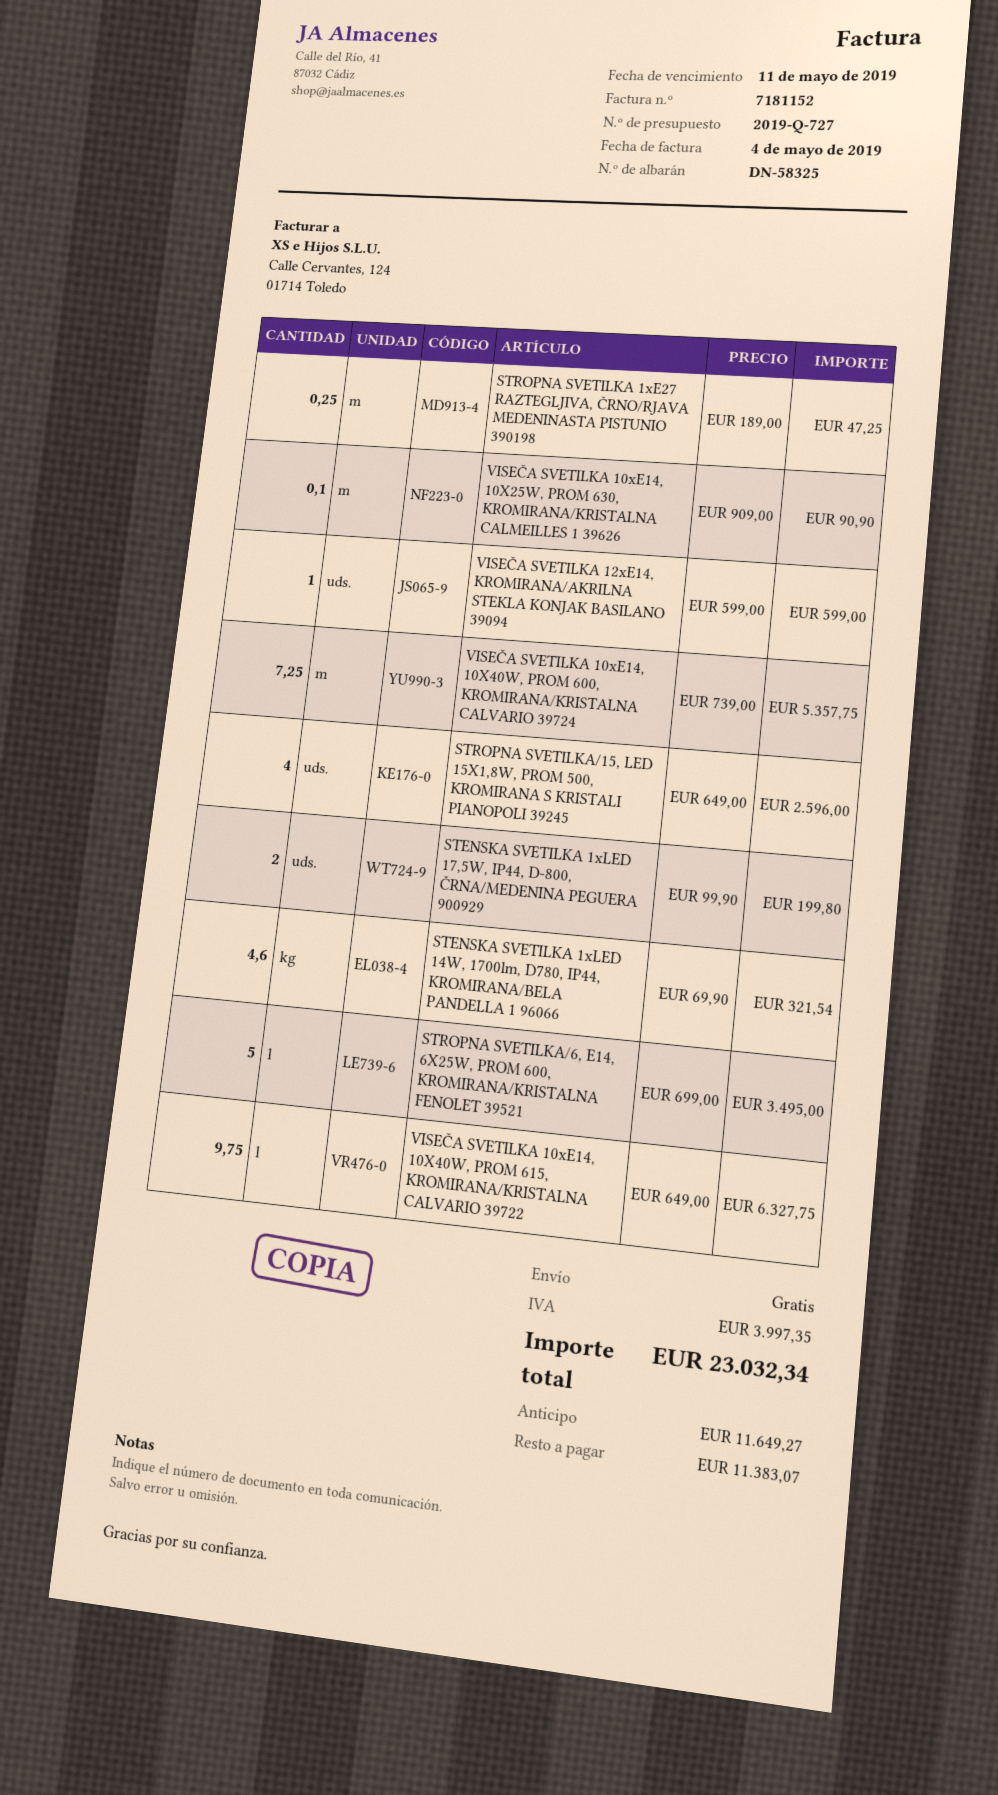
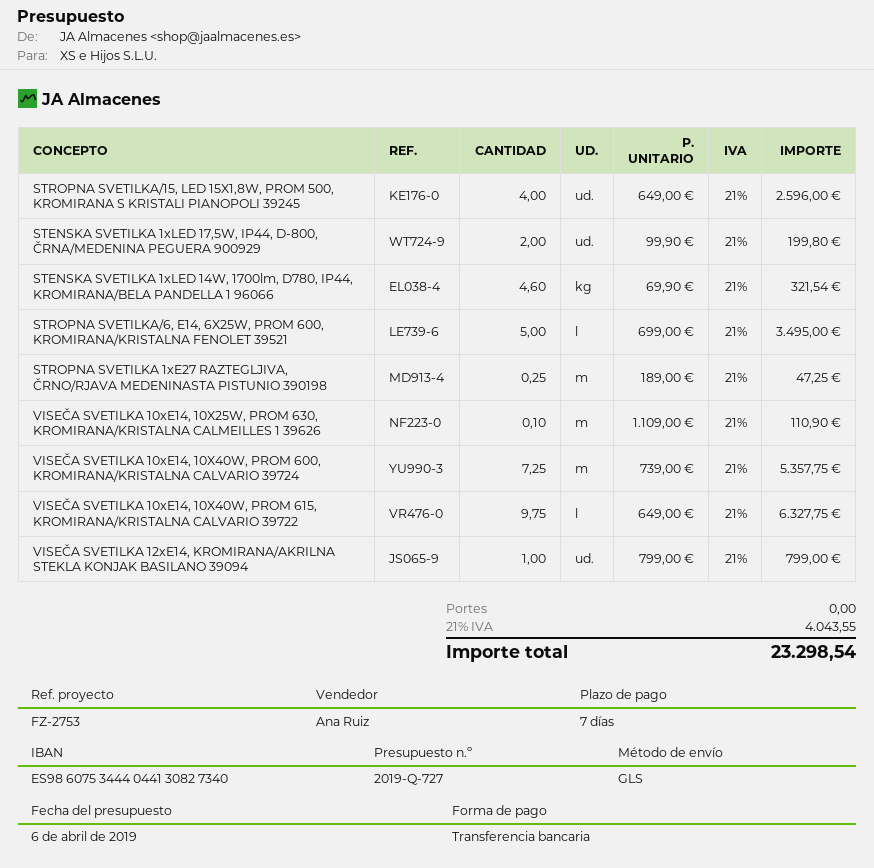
VISEČA SVETILKA 10xE14, 10X25W, PROM 630, KROMIRANA/KRISTALNA CALMEILLES 1 39626: 0.1 x 909.00 = 90.90 -> 0.1 x 1109.00 = 110.90
VISEČA SVETILKA 12xE14, KROMIRANA/AKRILNA STEKLA KONJAK BASILANO 39094: 1 x 599.00 = 599.00 -> 1 x 799.00 = 799.00
tax: 3997.35 -> 4043.55
total: 23032.34 -> 23298.54

